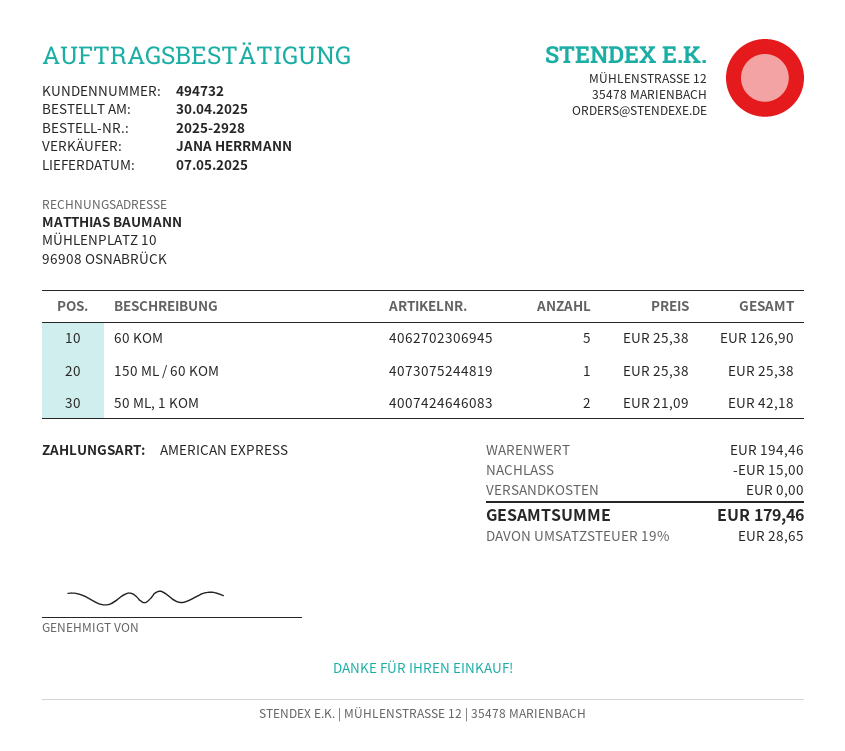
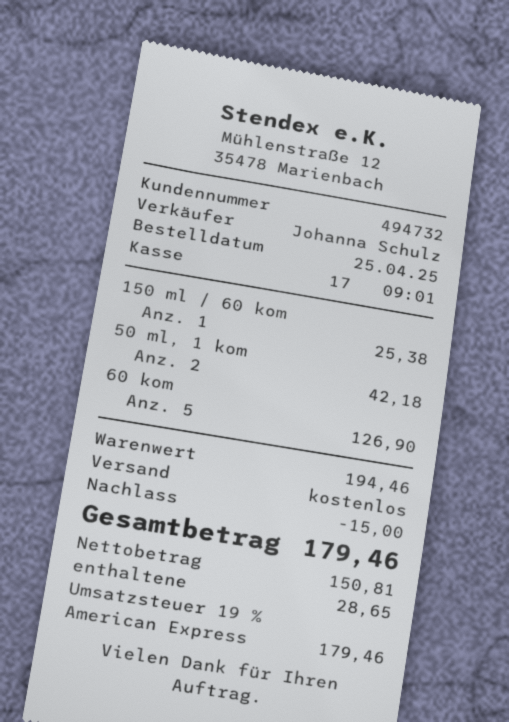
order date: 2025-04-30 -> 2025-04-25
sales rep: JANA HERRMANN -> Johanna Schulz

